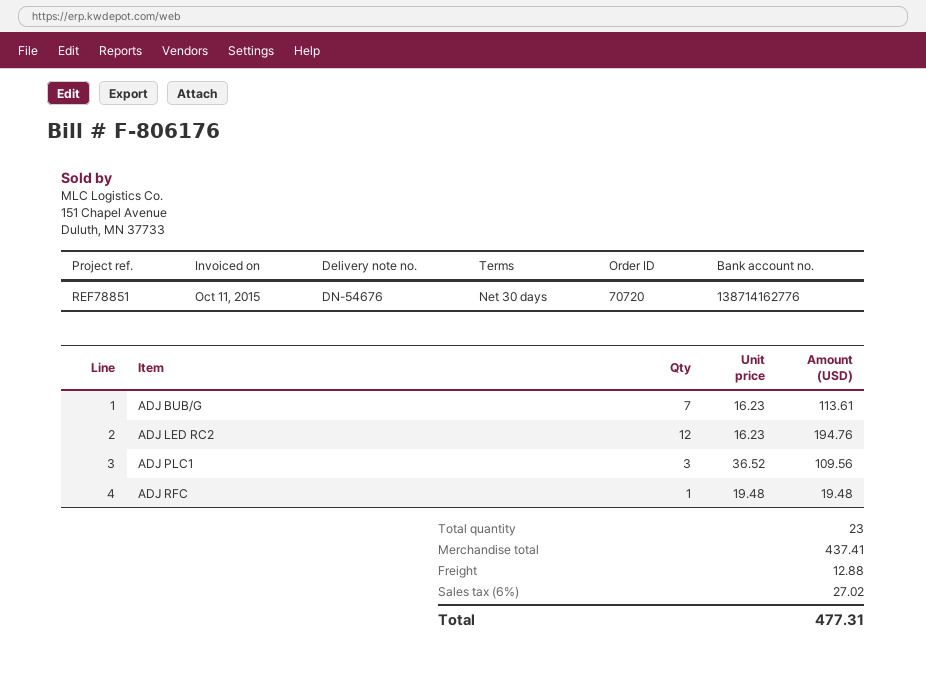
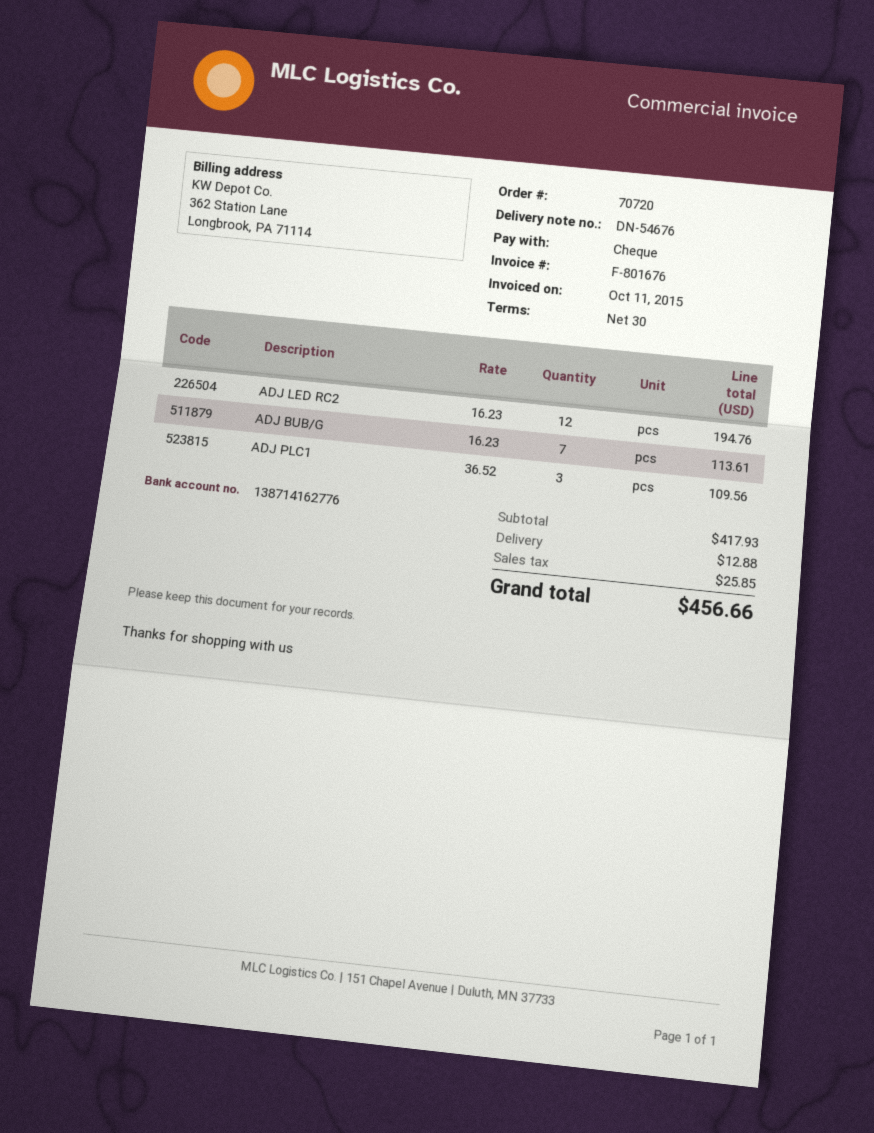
invoice number: F-806176 -> F-801676
ADJ RFC: 1 x 19.48 = 19.48 -> none
subtotal: 437.41 -> 417.93
tax: 27.02 -> 25.85
total: 477.31 -> 456.66

